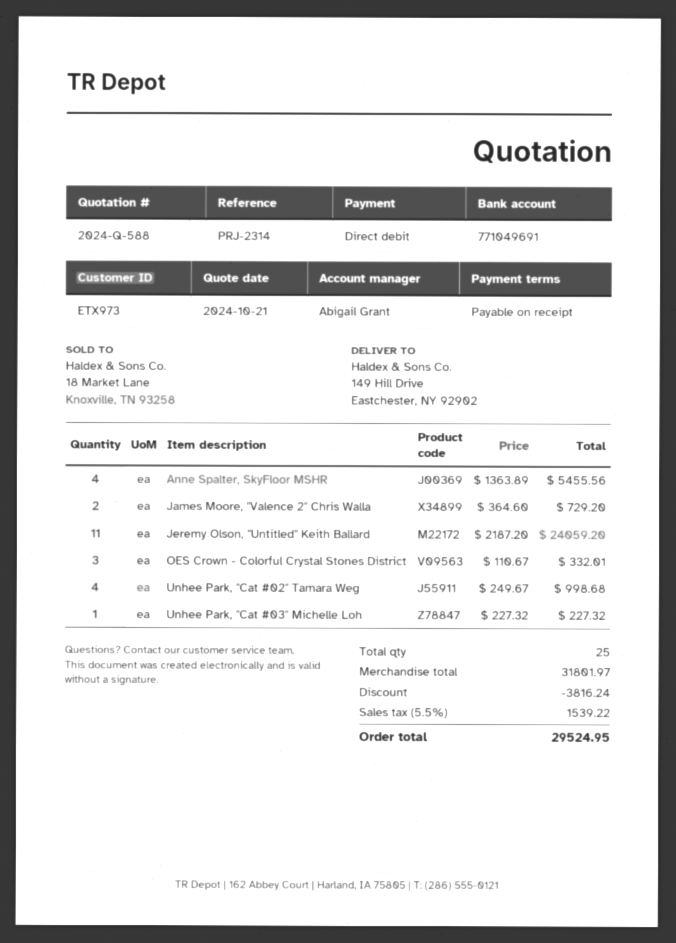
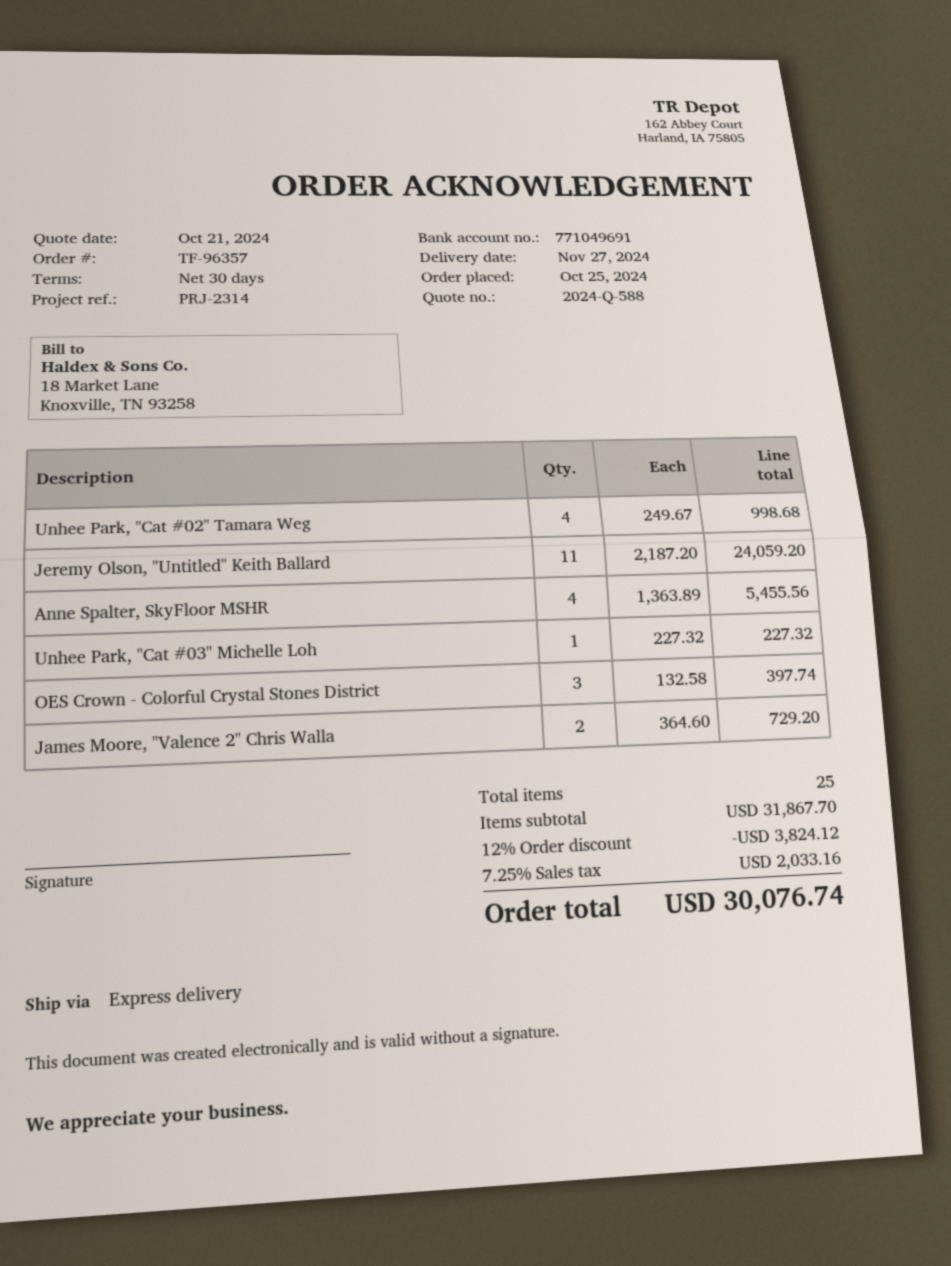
payment terms: on receipt -> 30 days
OES Crown - Colorful Crystal Stones District: 3 x 110.67 = 332.01 -> 3 x 132.58 = 397.74
subtotal: 31801.97 -> 31867.70
discount: 3816.24 -> 3824.12
tax: 5.5% = 1539.22 -> 7.25% = 2033.16
total: 29524.95 -> 30076.74

